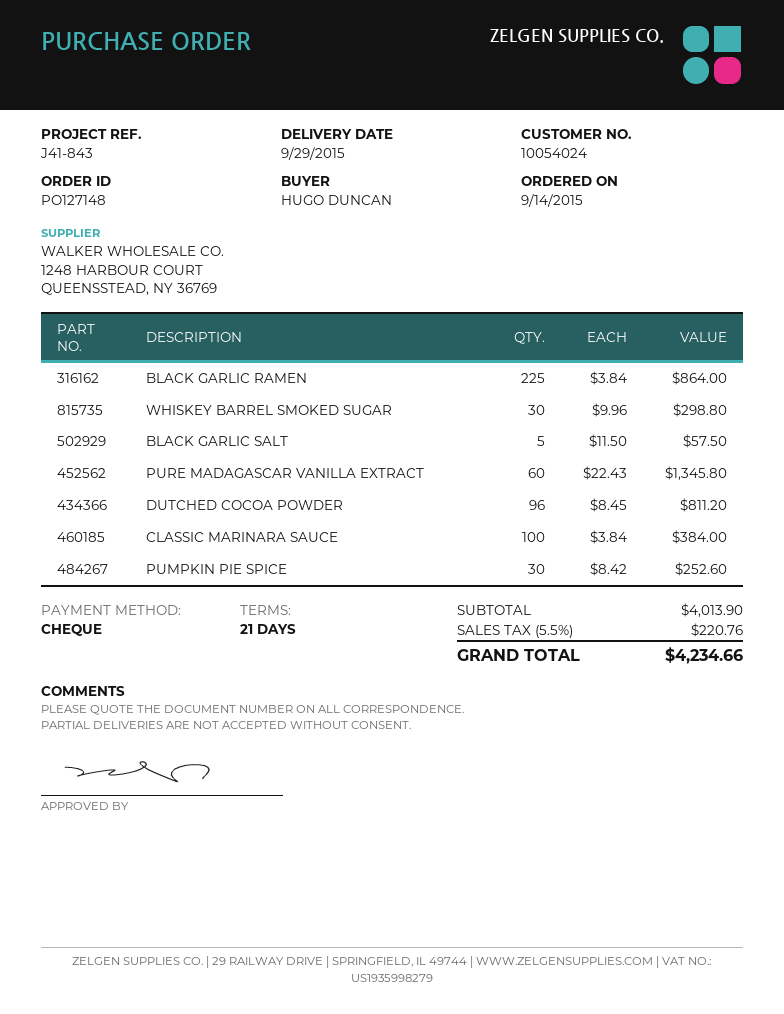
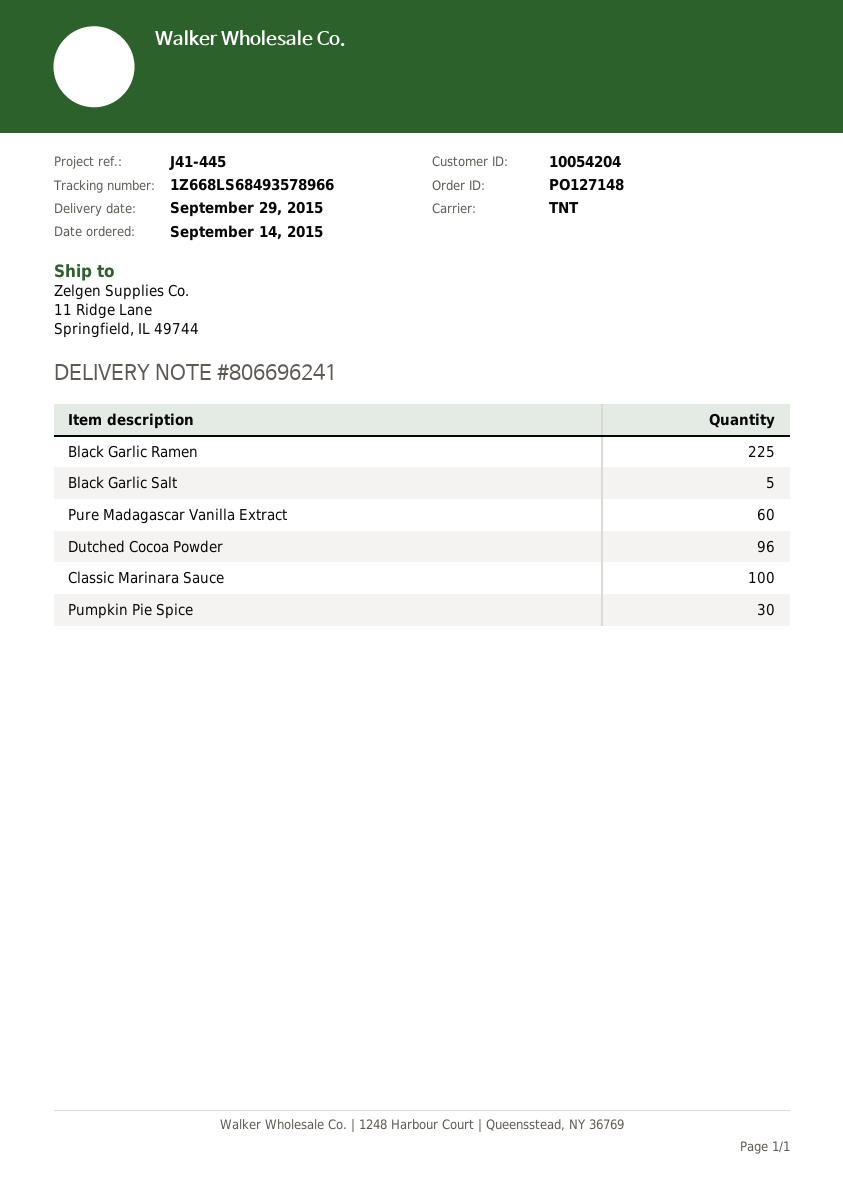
customer number: 10054024 -> 10054204
reference: J41-843 -> J41-445
WHISKEY BARREL SMOKED SUGAR: 30 -> none

